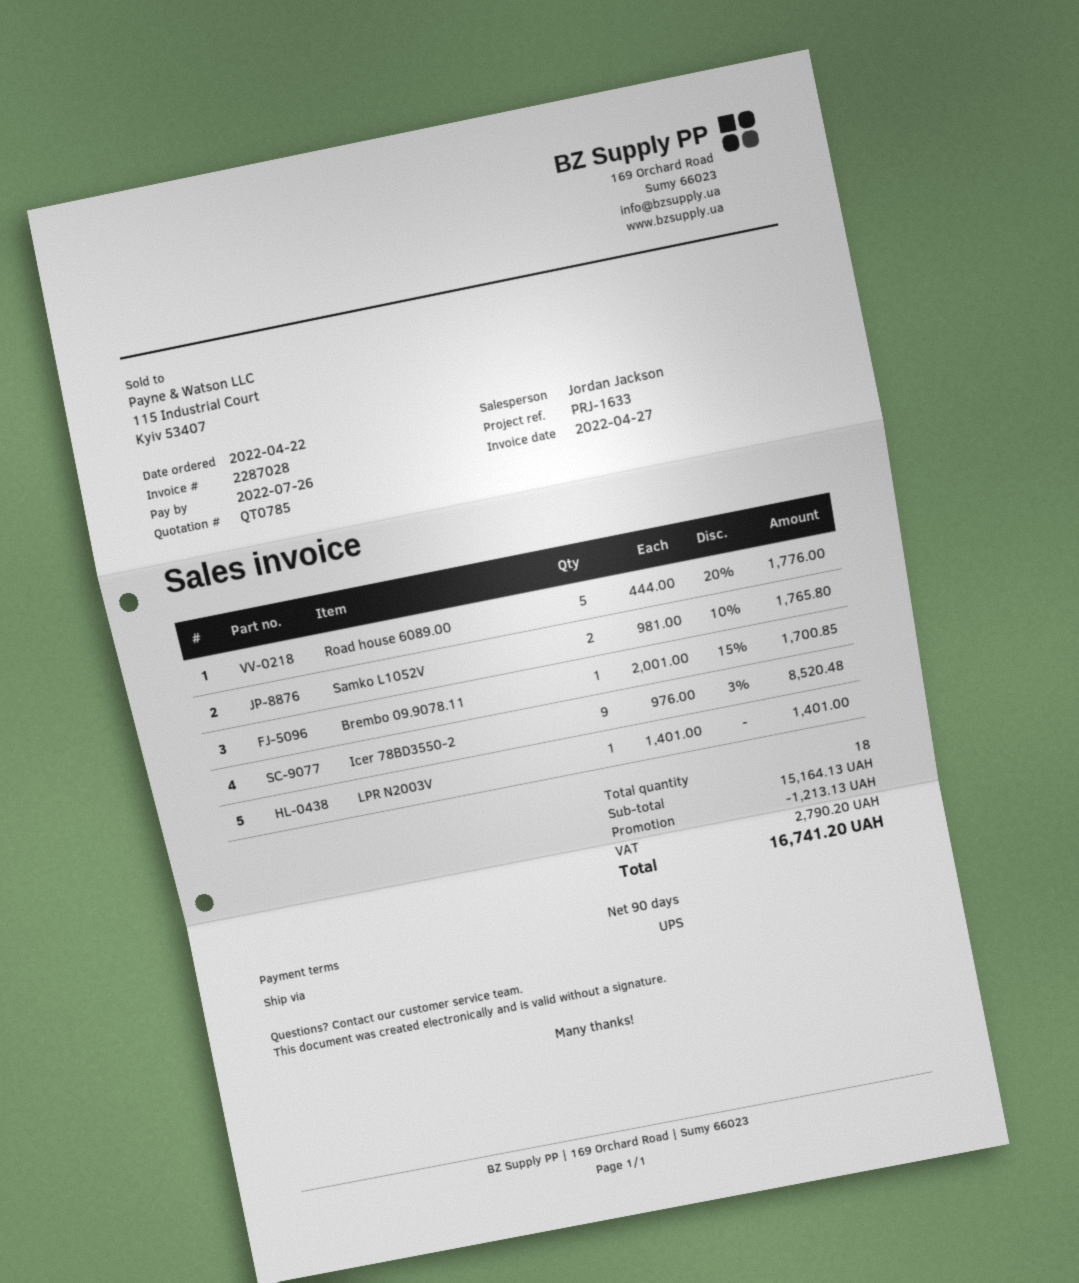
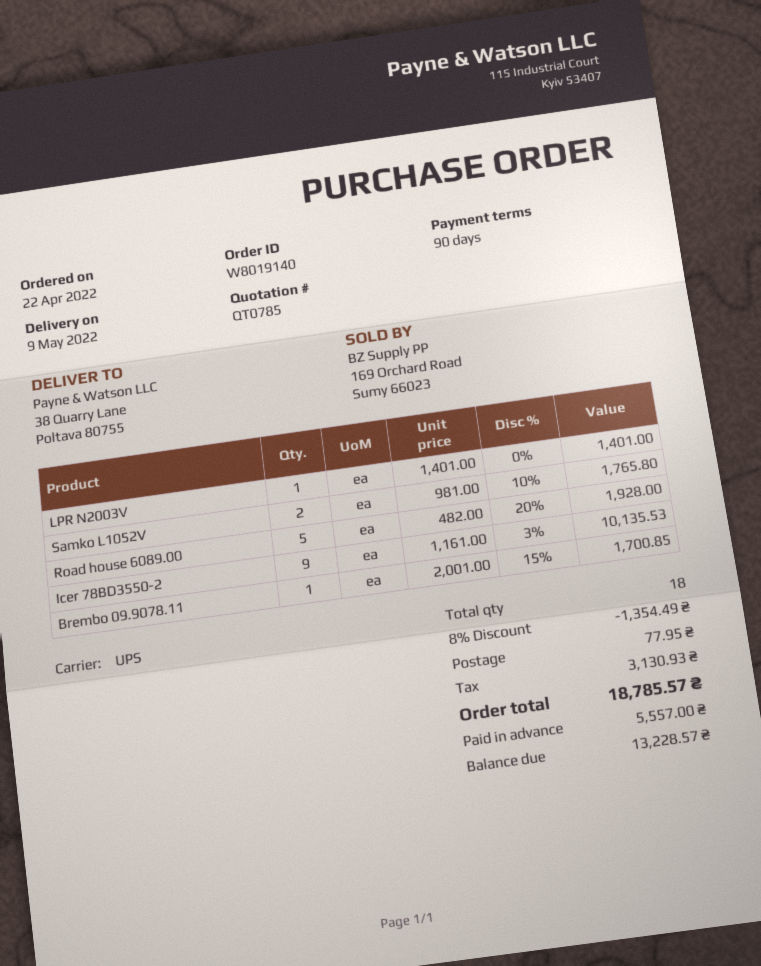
Road house 6089.00: 5 x 444.00 - 20% = 1776.00 -> 5 x 482.00 - 20% = 1928.00
Icer 78BD3550-2: 9 x 976.00 - 3% = 8520.48 -> 9 x 1161.00 - 3% = 10135.53
discount: 1213.13 -> 1354.49
shipping: none -> 77.95
tax: 2790.20 -> 3130.93
total: 16741.20 -> 18785.57

